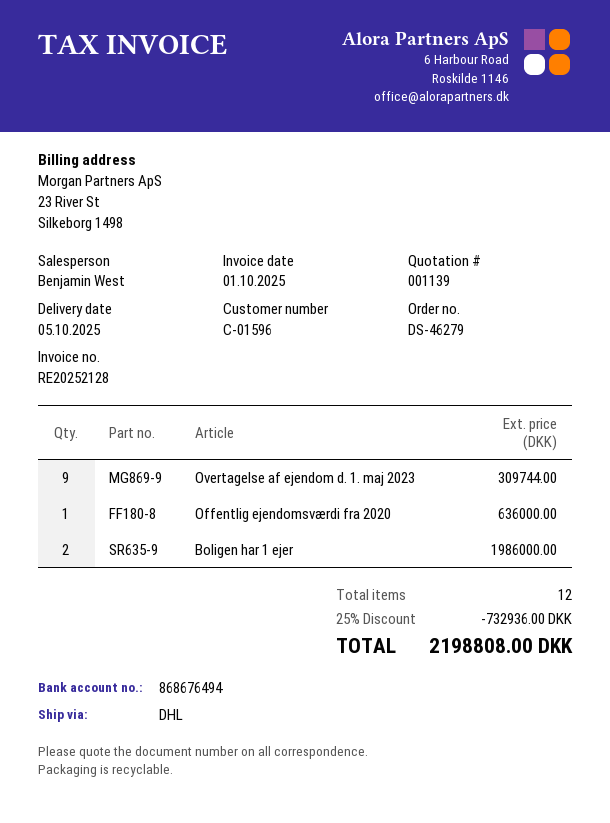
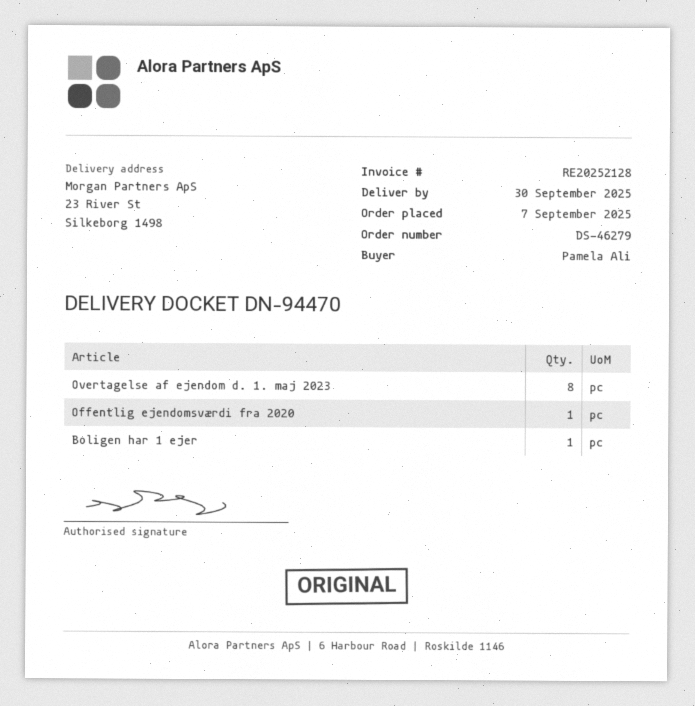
delivery date: 2025-10-05 -> 2025-09-30
Overtagelse af ejendom d. 1. maj 2023: 9 -> 8
Boligen har 1 ejer: 2 -> 1

